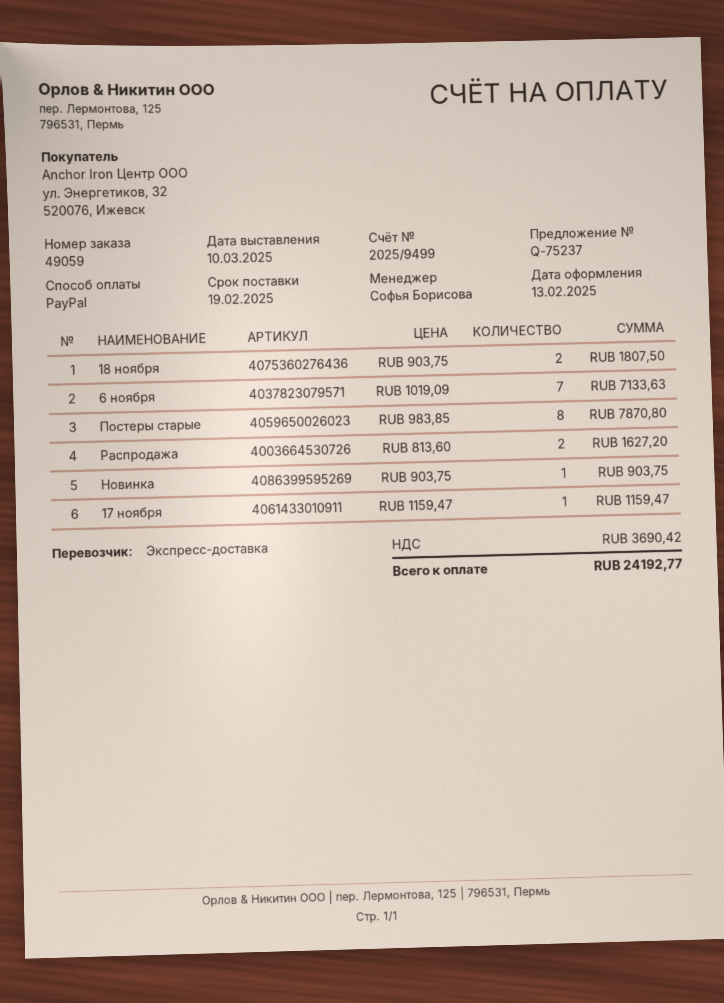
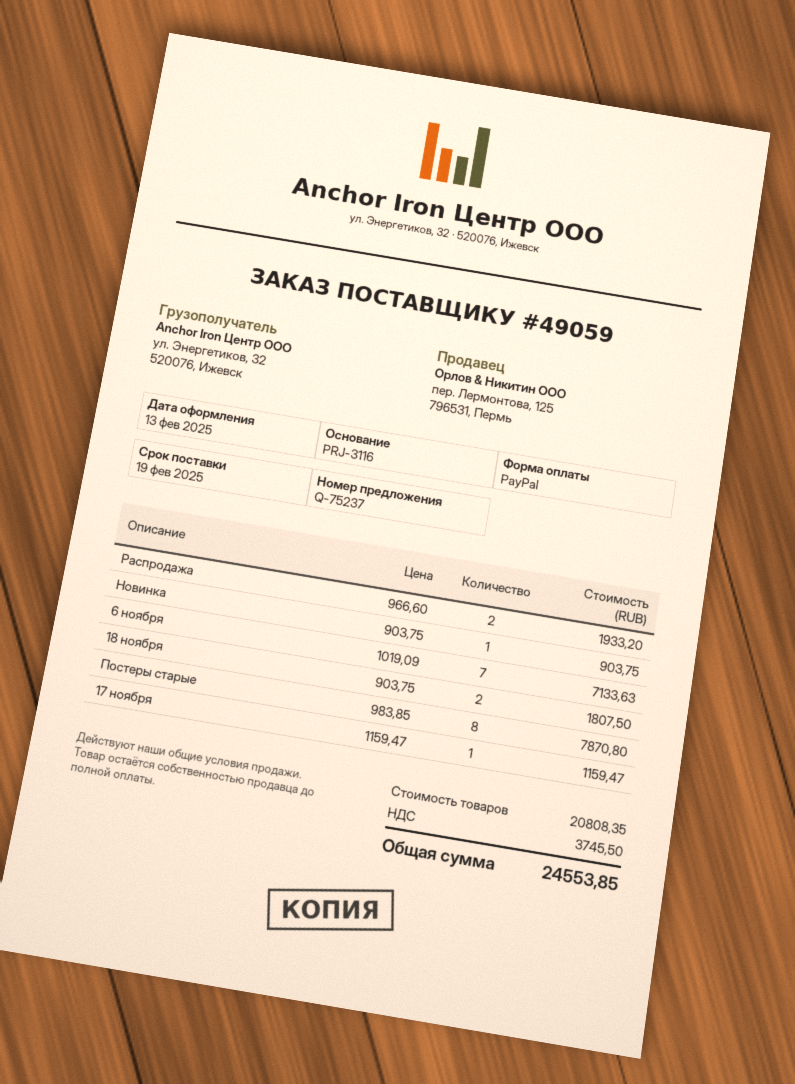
Распродажа: 2 x 813.60 = 1627.20 -> 2 x 966.60 = 1933.20
tax: 3690.42 -> 3745.50
total: 24192.77 -> 24553.85

